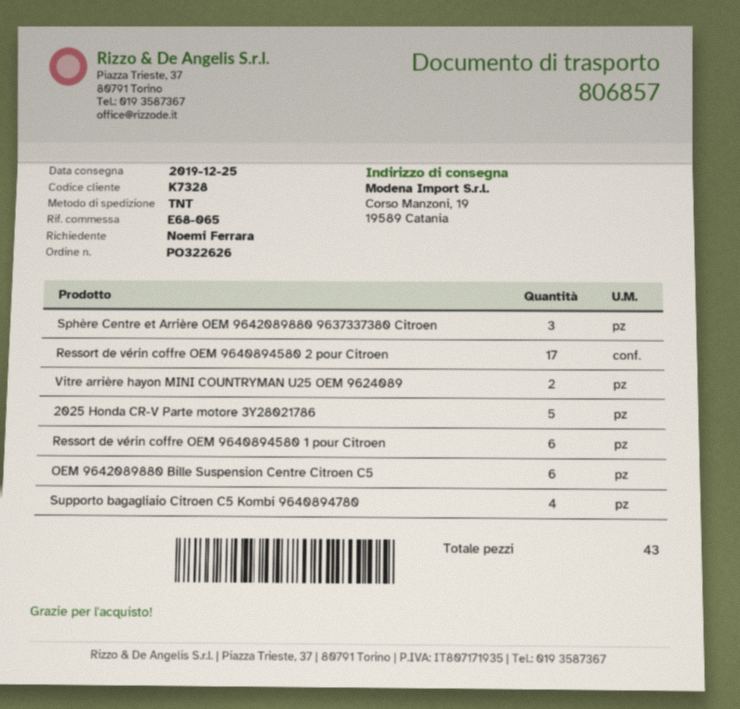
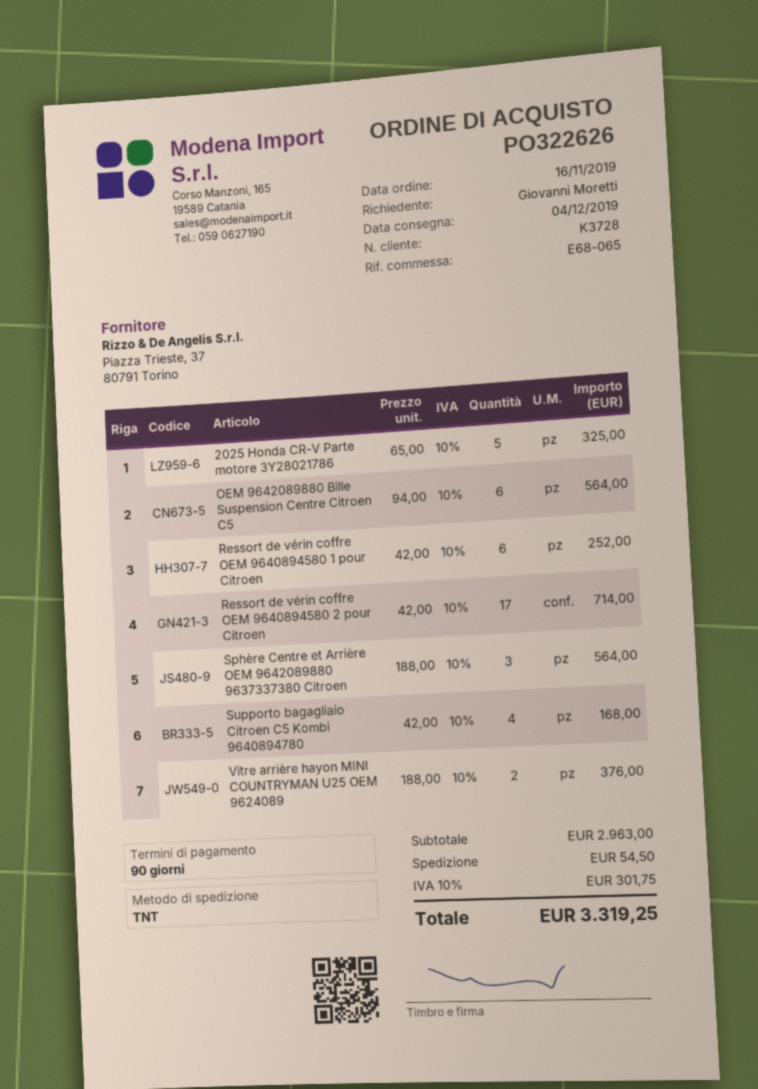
delivery date: 2019-12-25 -> 2019-12-04
customer number: K7328 -> K3728
ordered by: Noemi Ferrara -> Giovanni Moretti

